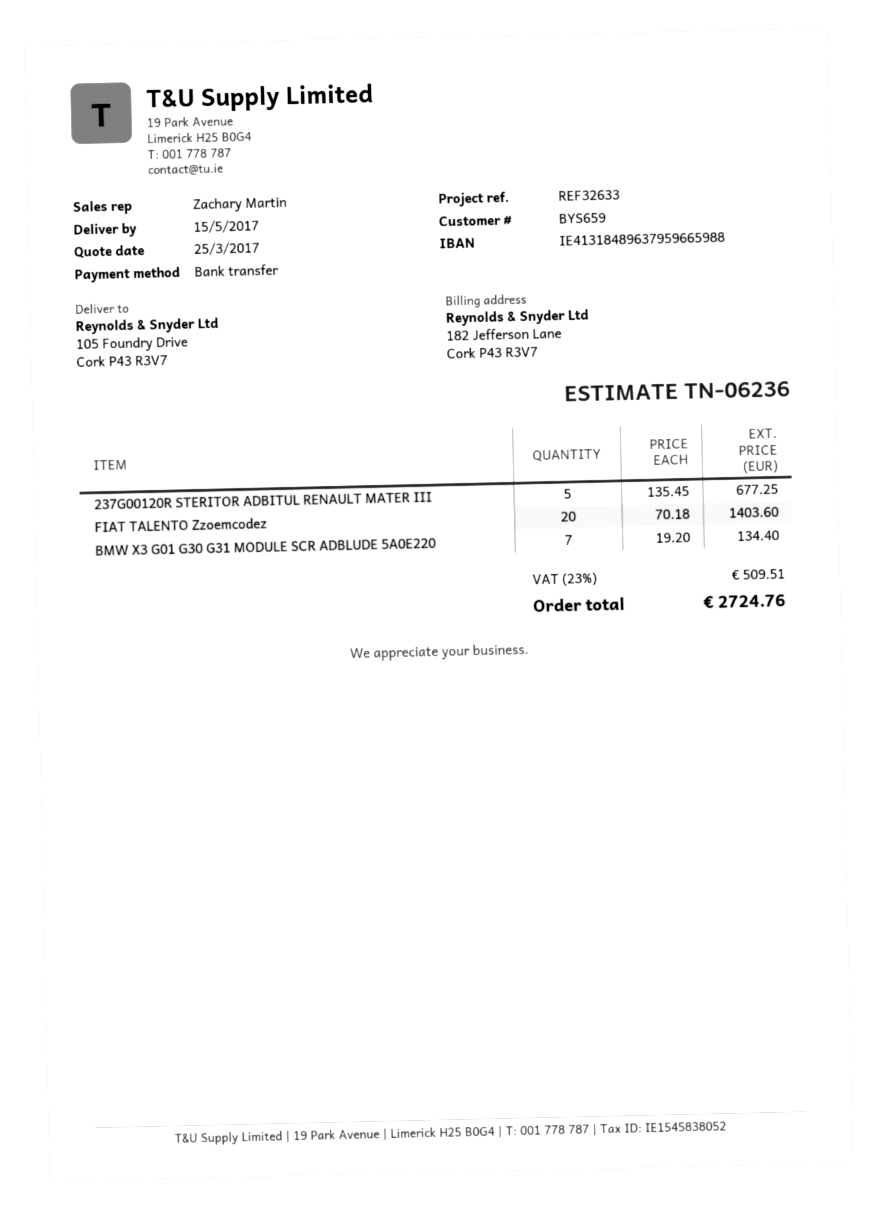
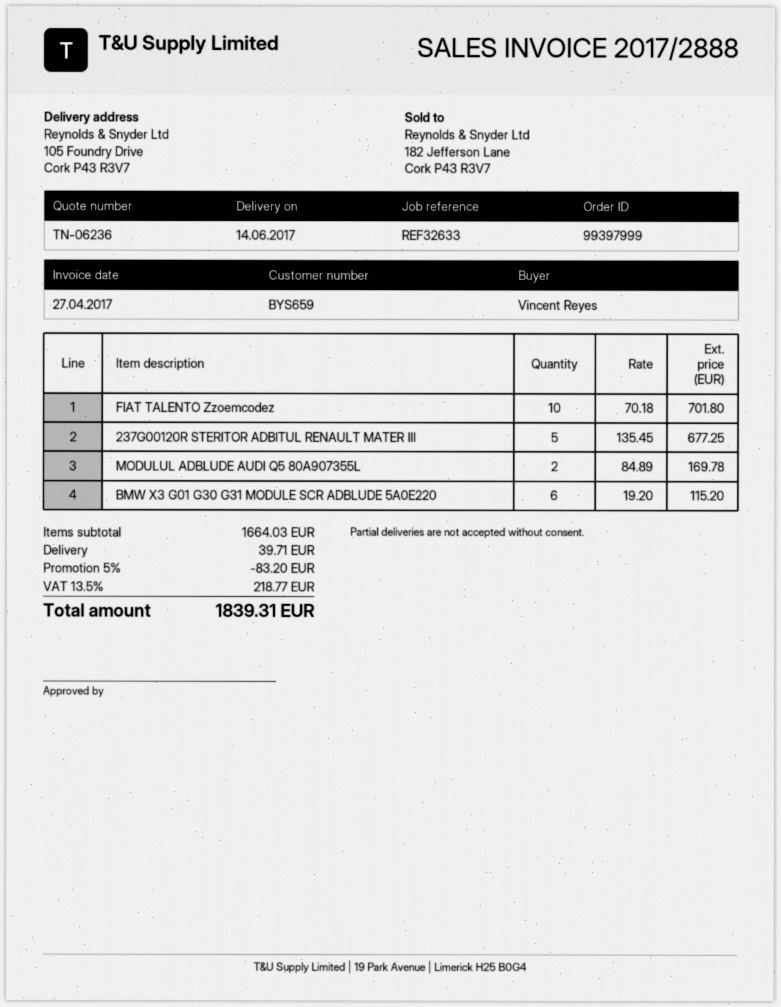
delivery date: 2017-05-15 -> 2017-06-14
FIAT TALENTO Zzoemcodez: 20 x 70.18 = 1403.60 -> 10 x 70.18 = 701.80
BMW X3 G01 G30 G31 MODULE SCR ADBLUDE 5A0E220: 7 x 19.20 = 134.40 -> 6 x 19.20 = 115.20
MODULUL ADBLUDE AUDI Q5 80A907355L: none -> 2 x 84.89 = 169.78
discount: none -> 5% = 83.20
shipping: none -> 39.71
tax: 23% = 509.51 -> 13.5% = 218.77
total: 2724.76 -> 1839.31

